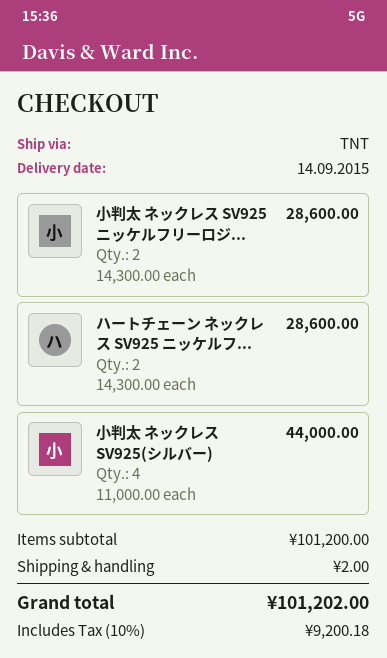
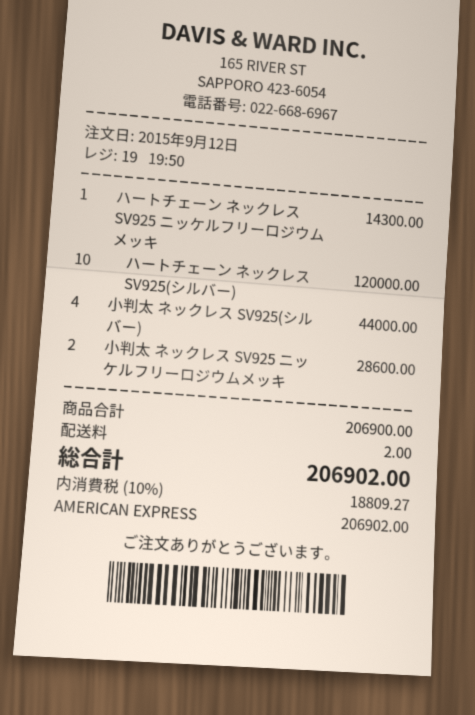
ハートチェーン ネックレス SV925 ニッケルフ...: 2 for 28600.00 -> 1 for 14300.00
ハートチェーン ネックレス SV925(シルバー): none -> 10 for 120000.00
subtotal: 101200.00 -> 206900.00
tax: 10% = 9200.18 -> 10% = 18809.27
total: 101202.00 -> 206902.00

